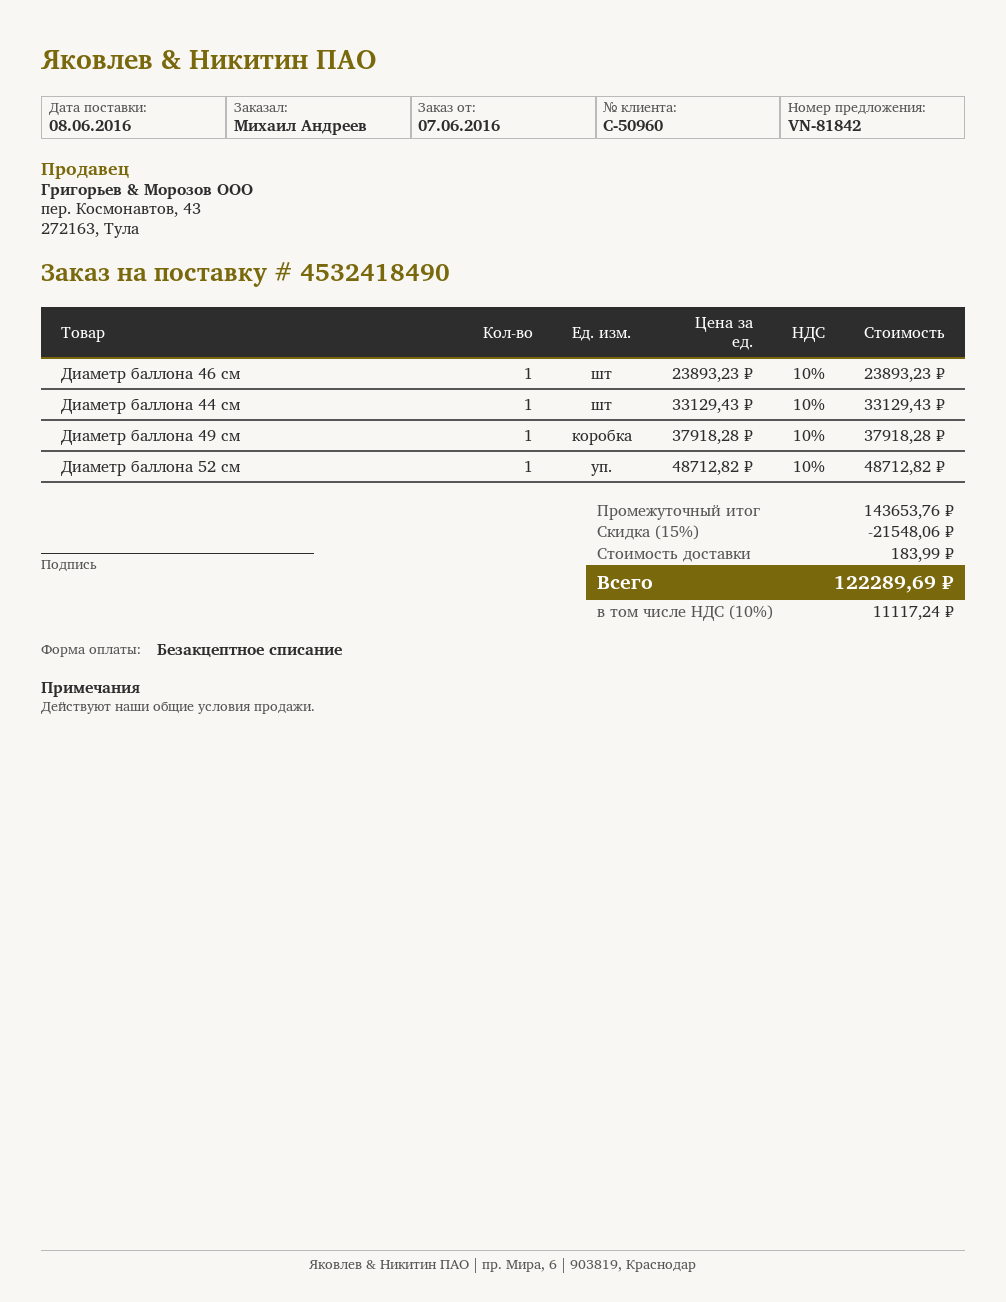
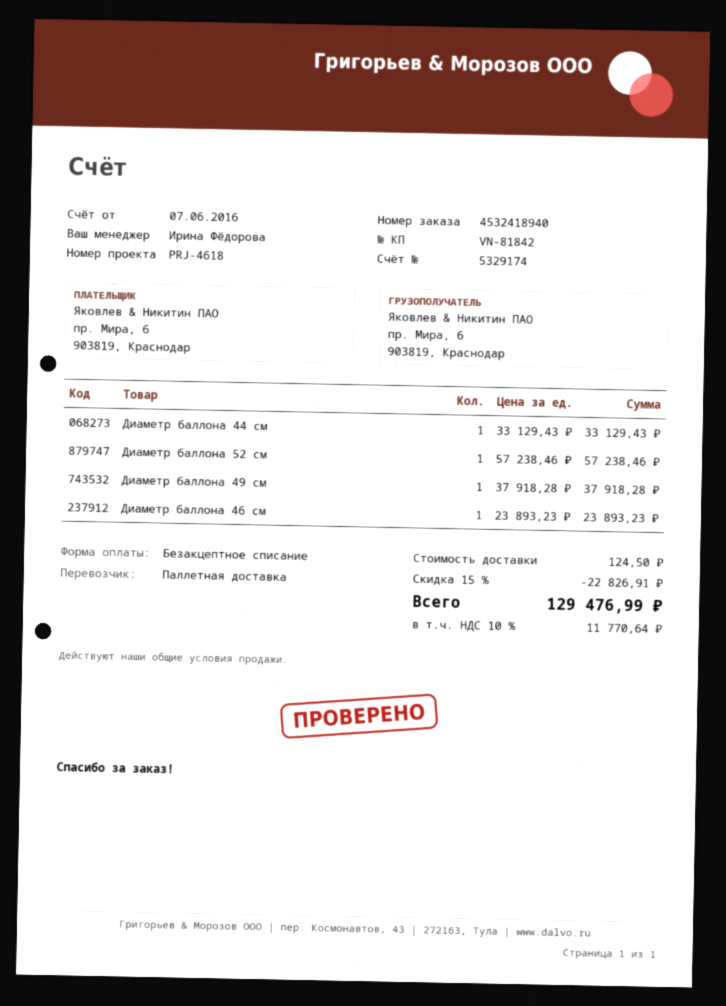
order number: 4532418490 -> 4532418940
Диаметр баллона 52 см: 1 x 48712.82 = 48712.82 -> 1 x 57238.46 = 57238.46
discount: 15% = 21548.06 -> 15% = 22826.91
shipping: 183.99 -> 124.50
tax: 10% = 11117.24 -> 10% = 11770.64
total: 122289.69 -> 129476.99

